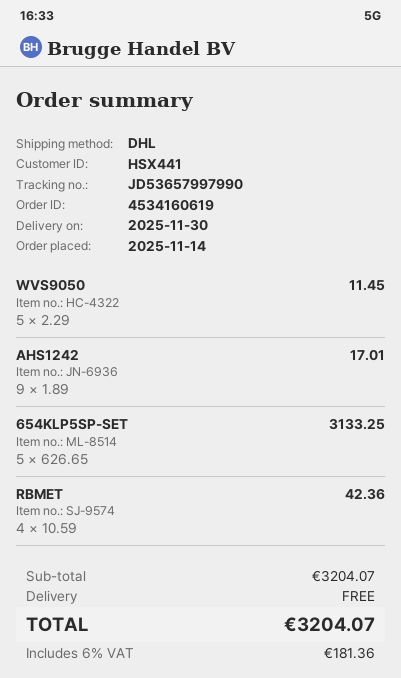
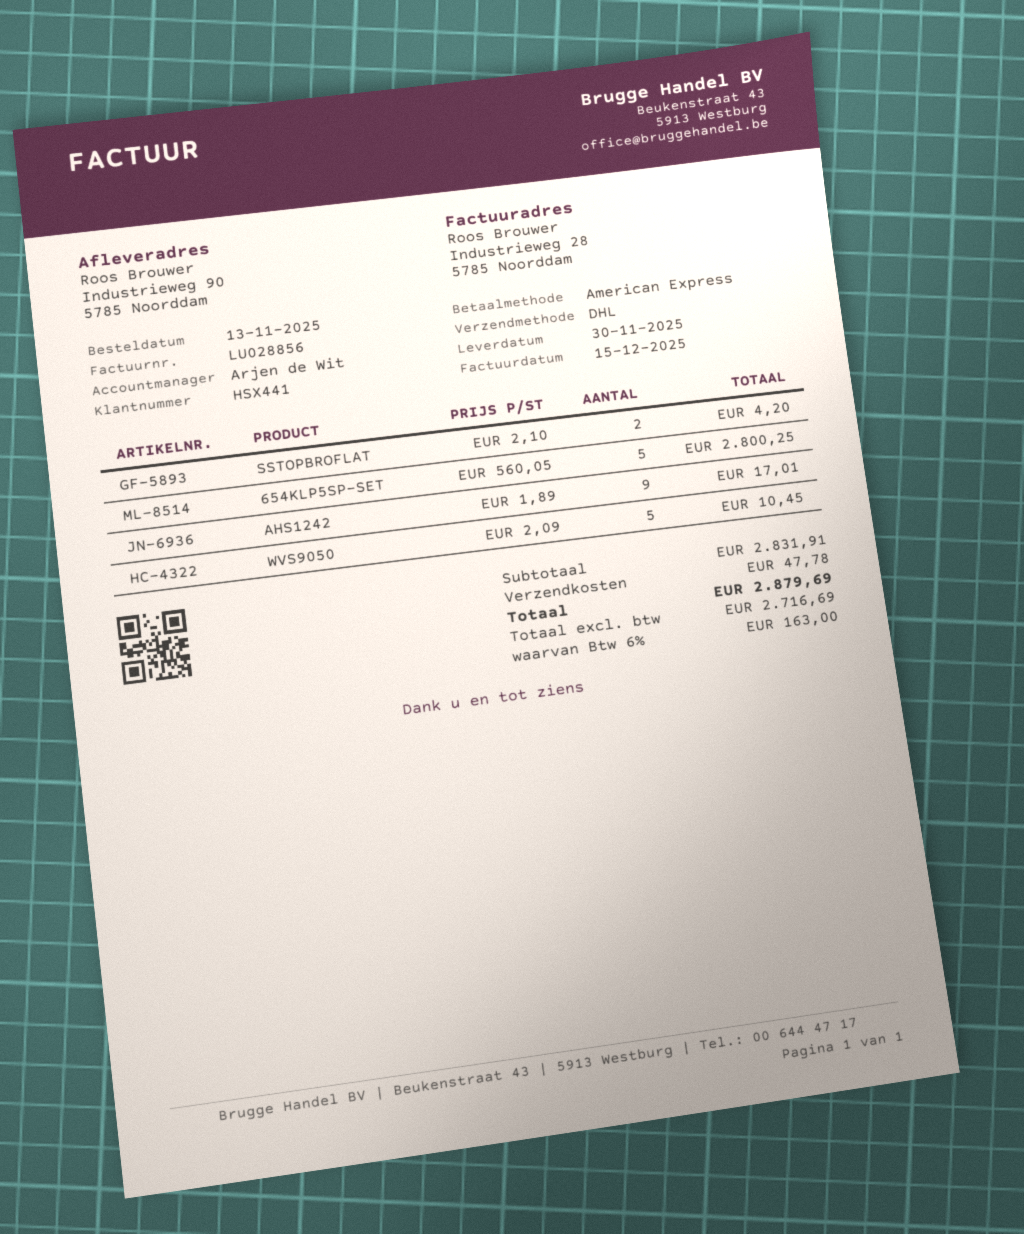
order date: 2025-11-14 -> 2025-11-13
WVS9050: 5 x 2.29 = 11.45 -> 5 x 2.09 = 10.45
654KLP5SP-SET: 5 x 626.65 = 3133.25 -> 5 x 560.05 = 2800.25
RBMET: 4 x 10.59 = 42.36 -> none
SSTOPBROFLAT: none -> 2 x 2.10 = 4.20
subtotal: 3204.07 -> 2831.91
shipping: 0.00 -> 47.78
tax: 6% = 181.36 -> 6% = 163.00
total: 3204.07 -> 2879.69

